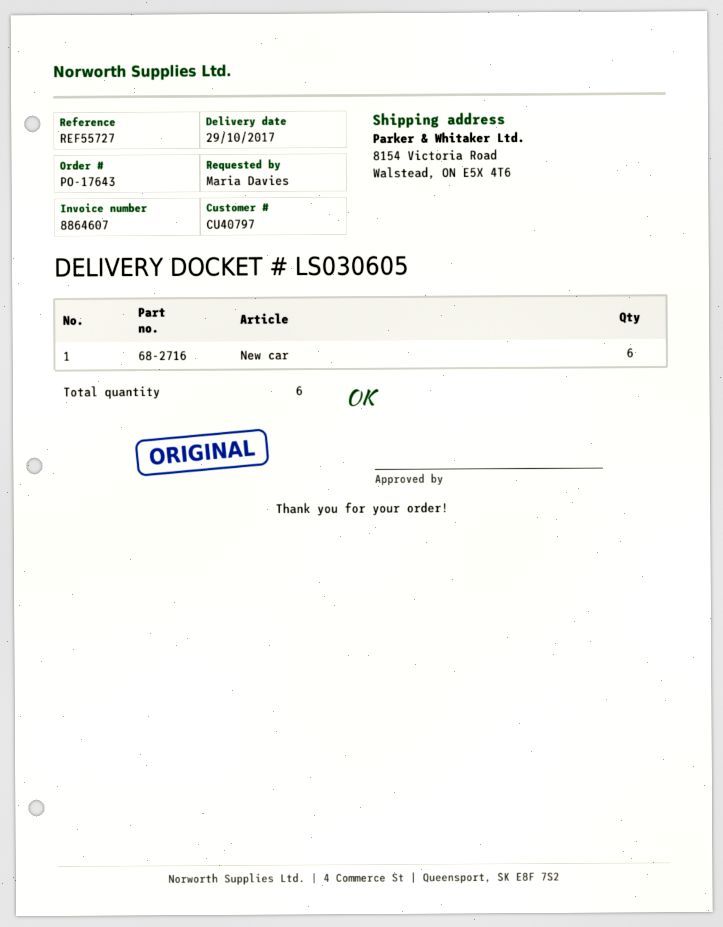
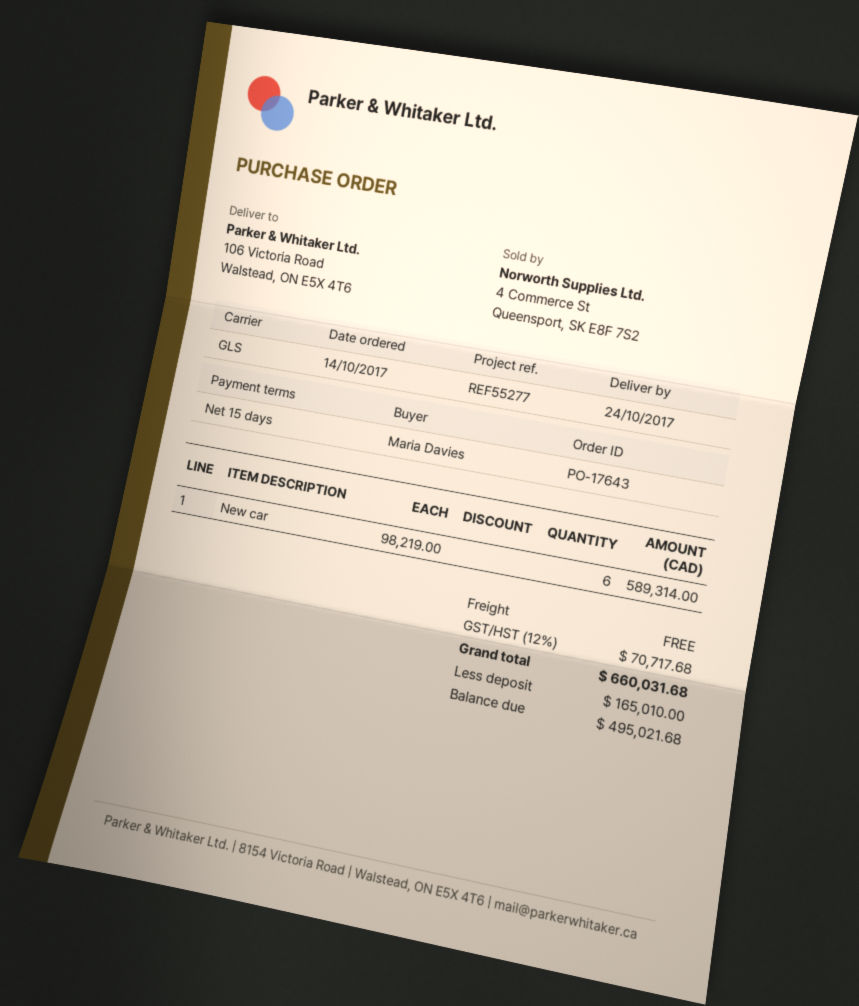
delivery date: 2017-10-29 -> 2017-10-24
reference: REF55727 -> REF55277
ship to: 8154 Victoria Road, Walstead, ON E5X 4T6 -> 106 Victoria Road, Walstead, ON E5X 4T6

